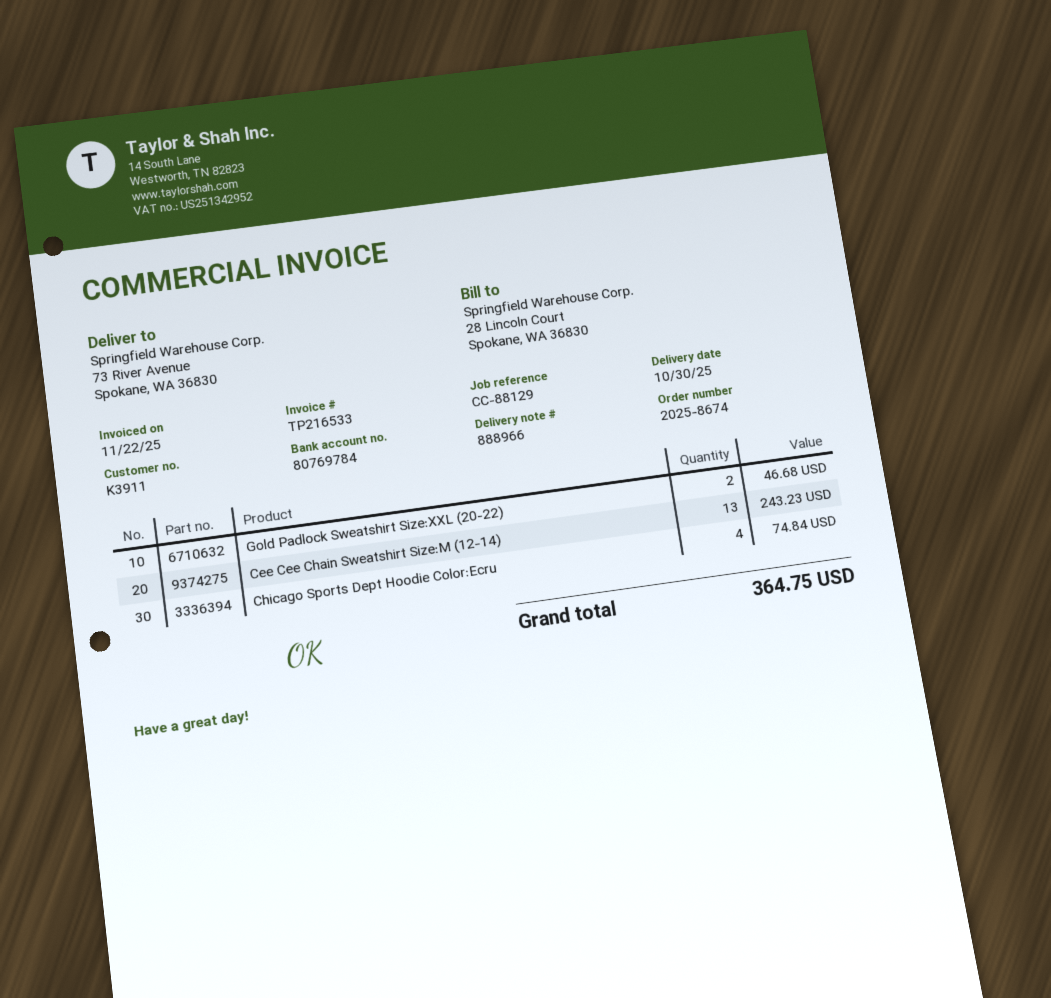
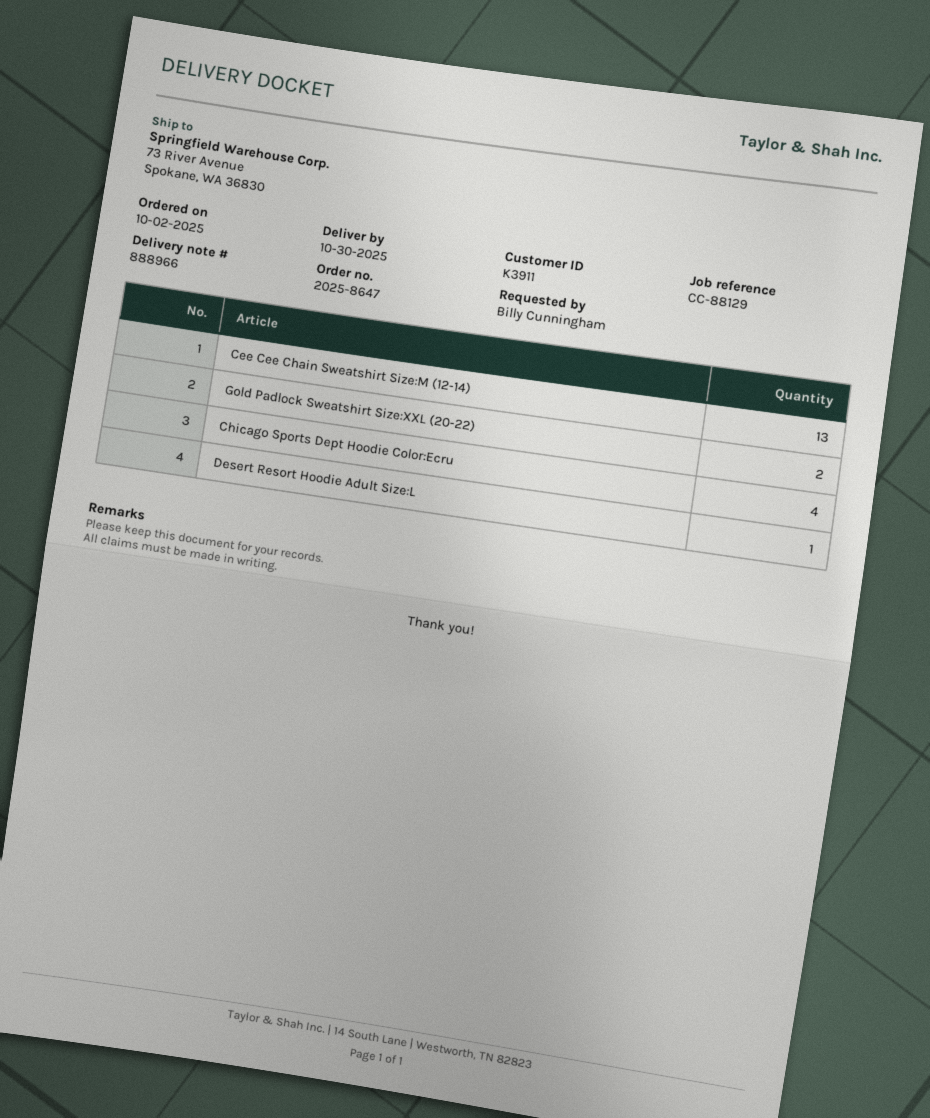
order number: 2025-8674 -> 2025-8647
Desert Resort Hoodie Adult Size:L: none -> 1

